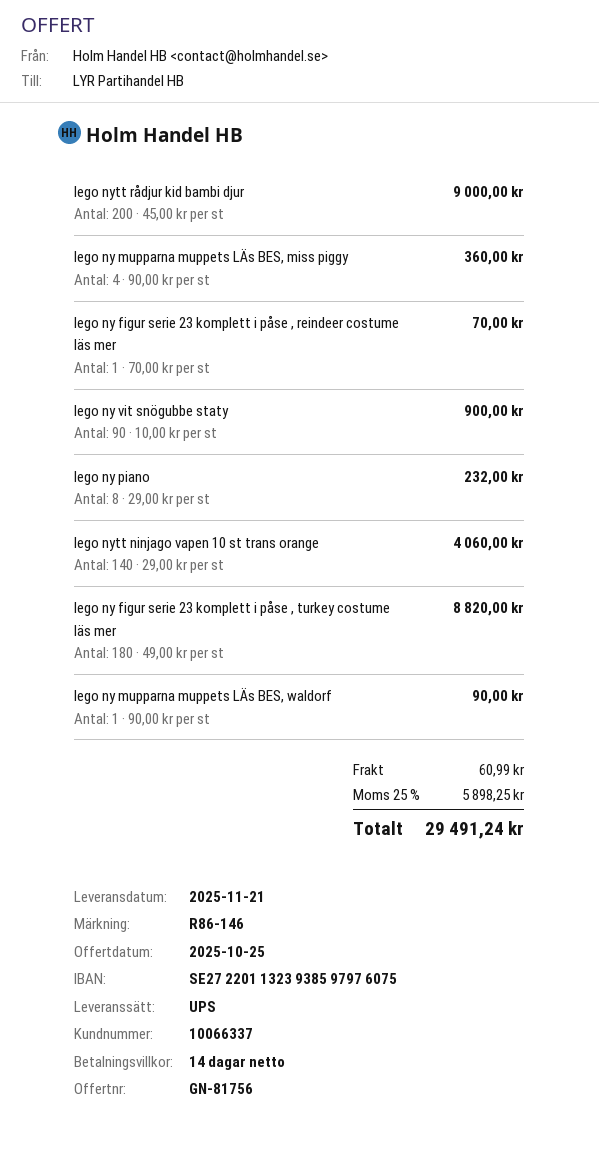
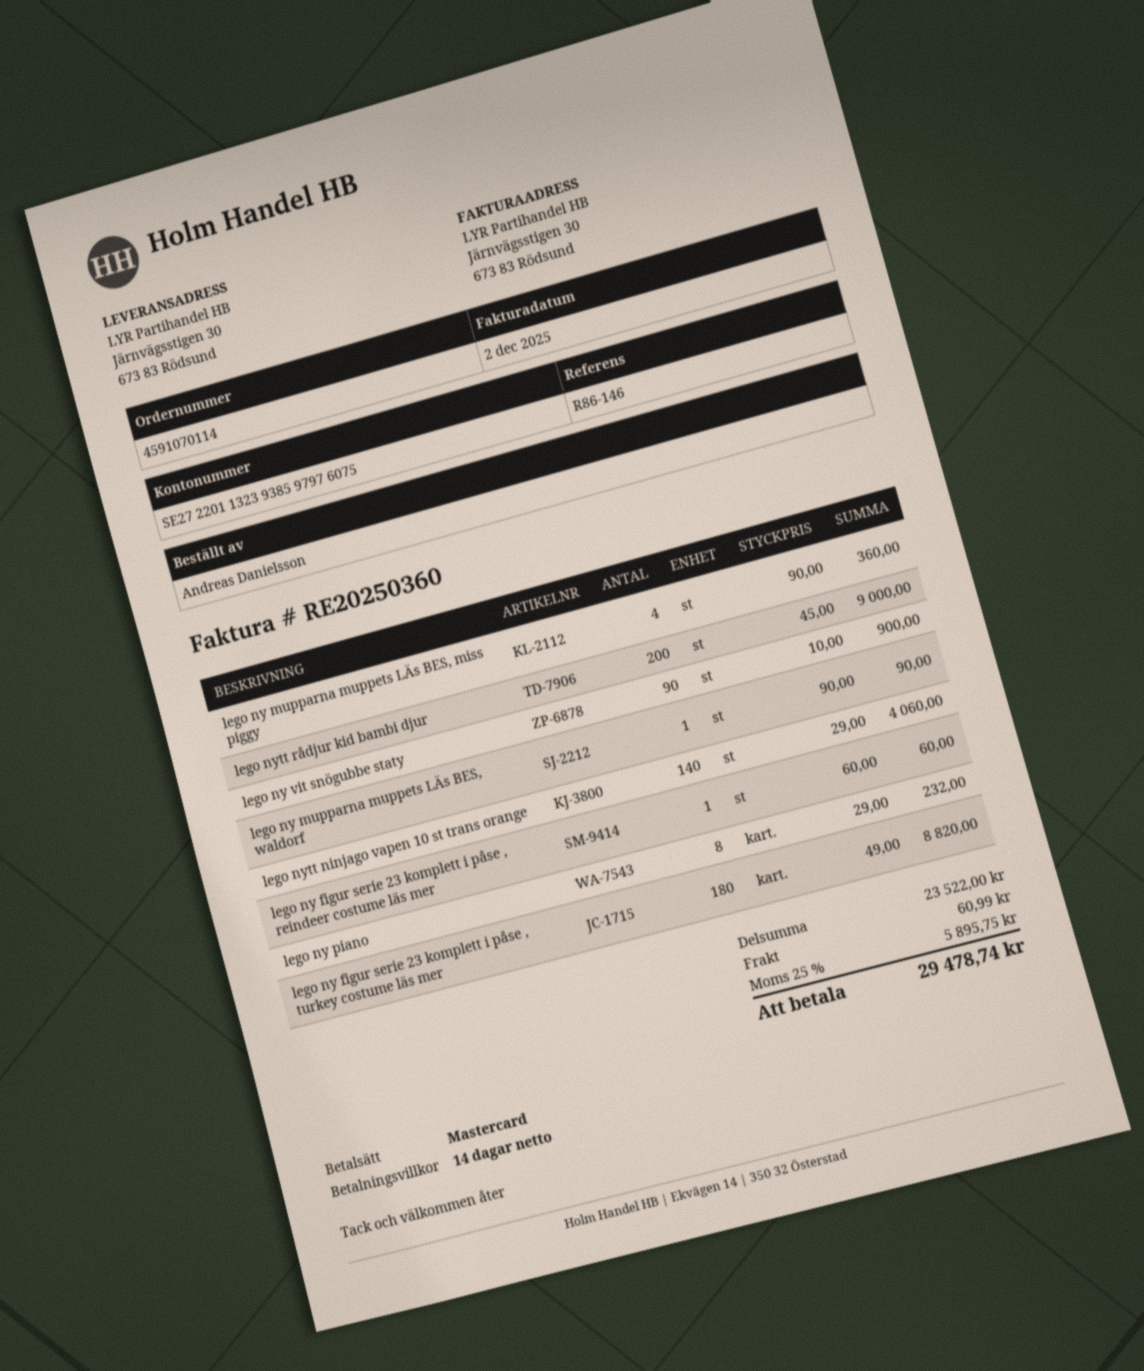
lego ny figur serie 23 komplett i påse , reindeer costume läs mer: 1 x 70.00 = 70.00 -> 1 x 60.00 = 60.00
tax: 25% = 5898.25 -> 25% = 5895.75
total: 29491.24 -> 29478.74

